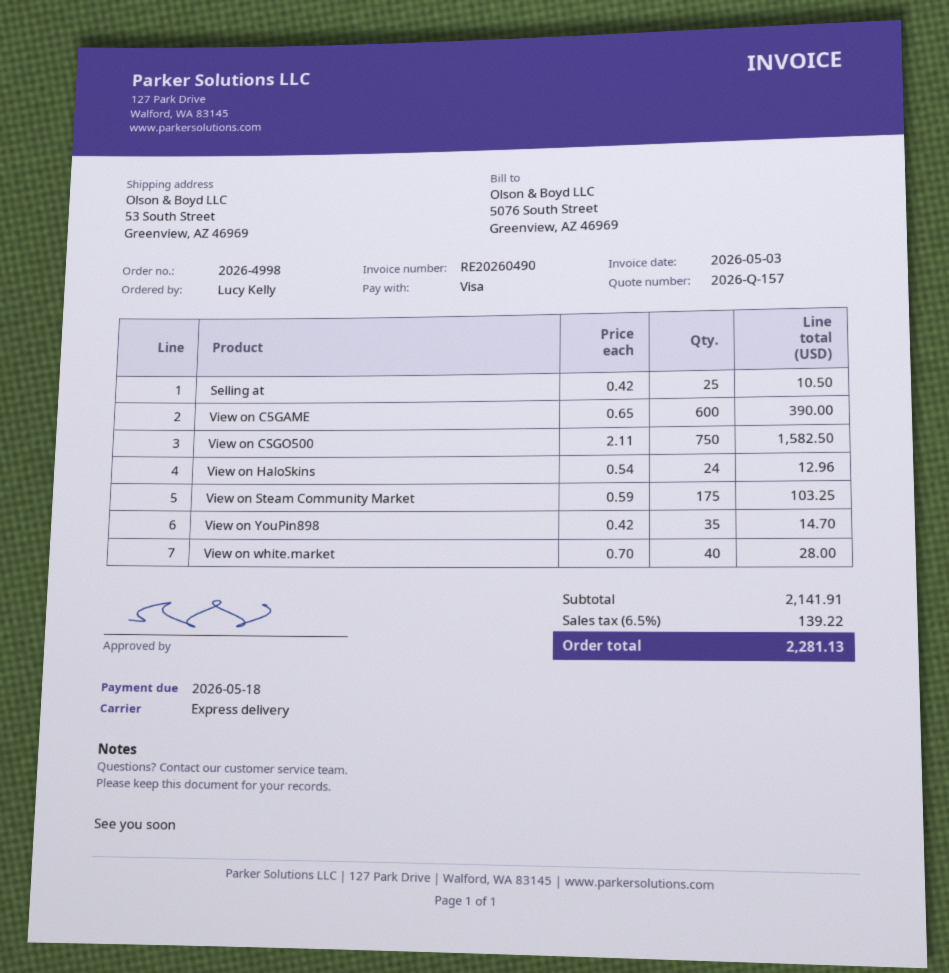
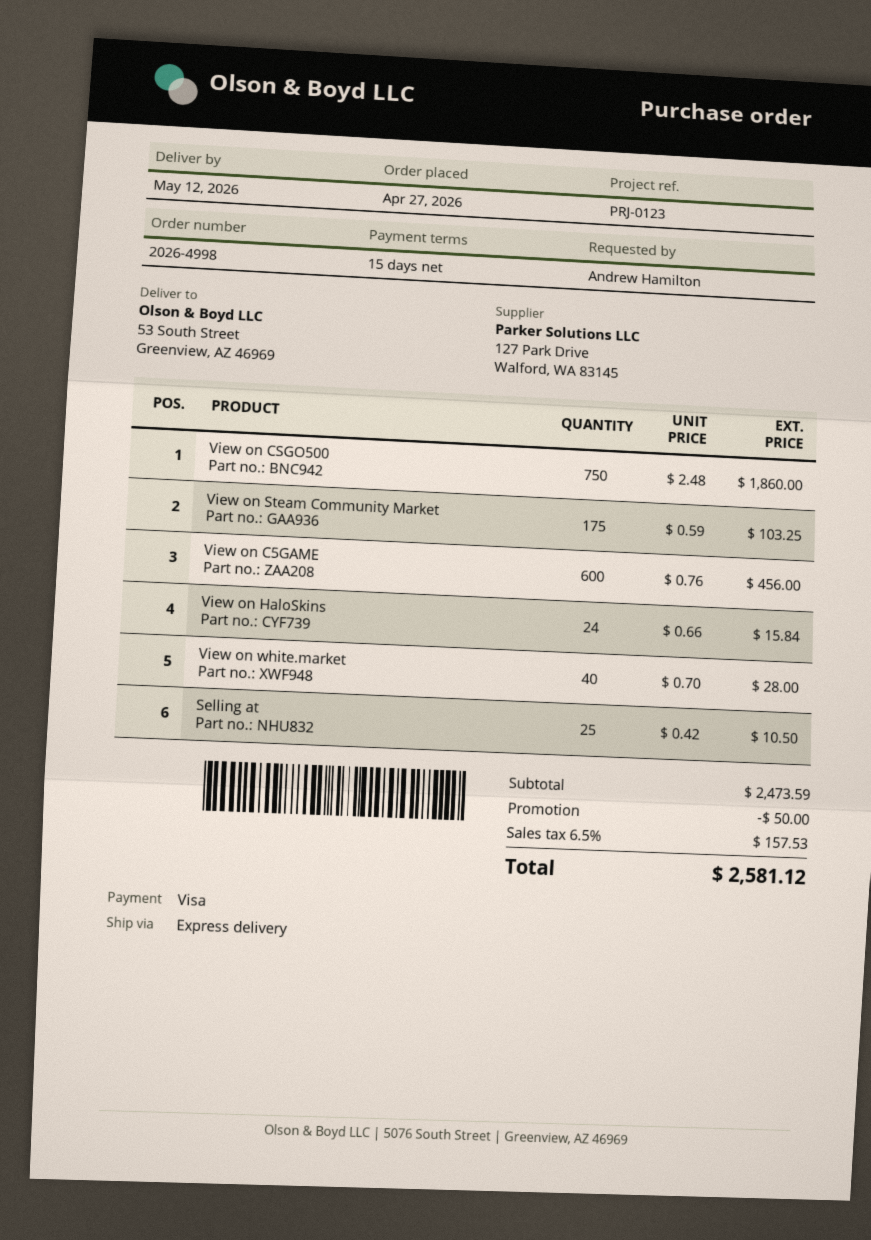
ordered by: Lucy Kelly -> Andrew Hamilton
View on C5GAME: 600 x 0.65 = 390.00 -> 600 x 0.76 = 456.00
View on CSGO500: 750 x 2.11 = 1582.50 -> 750 x 2.48 = 1860.00
View on HaloSkins: 24 x 0.54 = 12.96 -> 24 x 0.66 = 15.84
View on YouPin898: 35 x 0.42 = 14.70 -> none
subtotal: 2141.91 -> 2473.59
discount: none -> 50.00
tax: 6.5% = 139.22 -> 6.5% = 157.53
total: 2281.13 -> 2581.12

